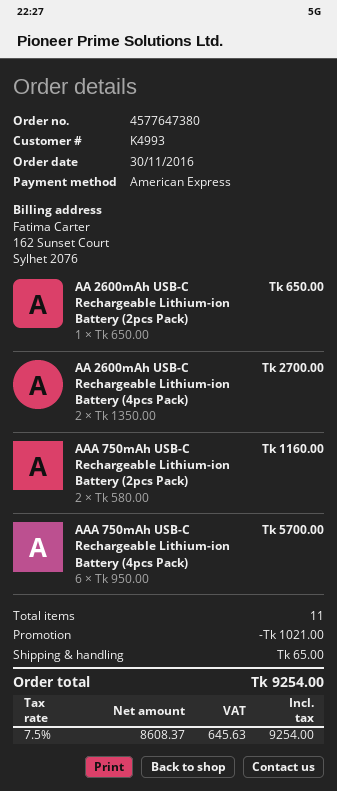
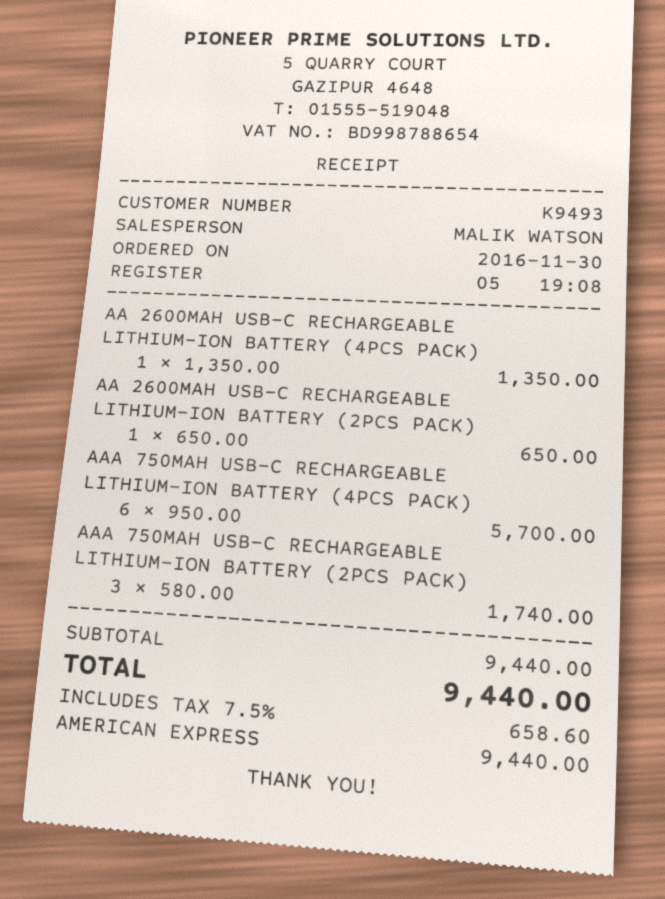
customer number: K4993 -> K9493
AA 2600mAh USB-C Rechargeable Lithium-ion Battery (4pcs Pack): 2 x 1350.00 = 2700.00 -> 1 x 1350.00 = 1350.00
AAA 750mAh USB-C Rechargeable Lithium-ion Battery (2pcs Pack): 2 x 580.00 = 1160.00 -> 3 x 580.00 = 1740.00
discount: 1021.00 -> none
shipping: 65.00 -> none
tax: 7.5% = 645.63 -> 7.5% = 658.60
total: 9254.00 -> 9440.00

